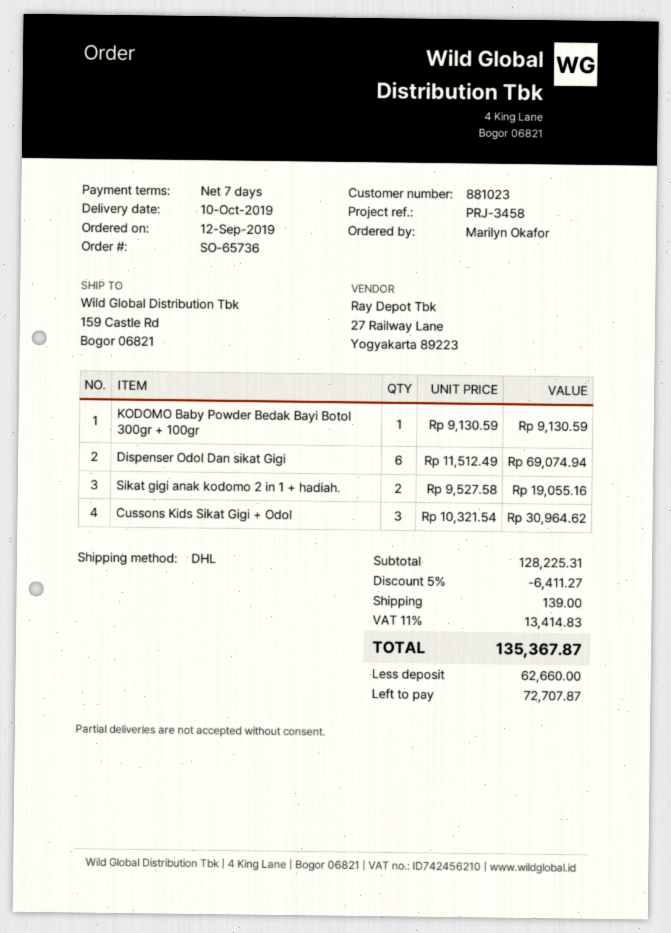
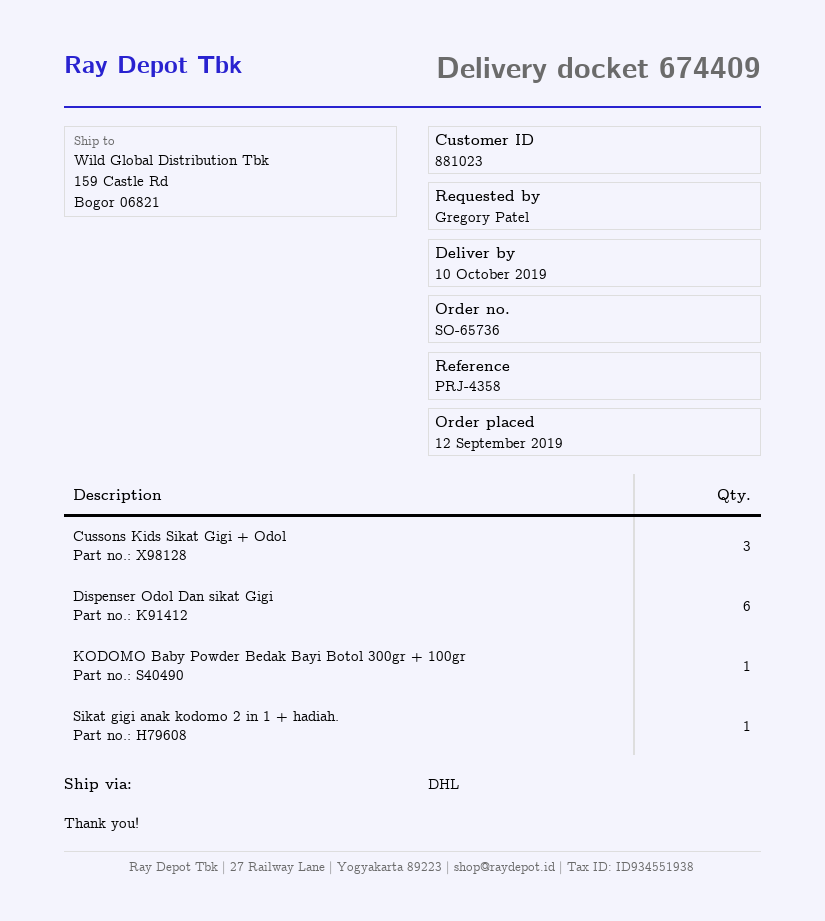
reference: PRJ-3458 -> PRJ-4358
ordered by: Marilyn Okafor -> Gregory Patel
Sikat gigi anak kodomo 2 in 1 + hadiah.: 2 -> 1

